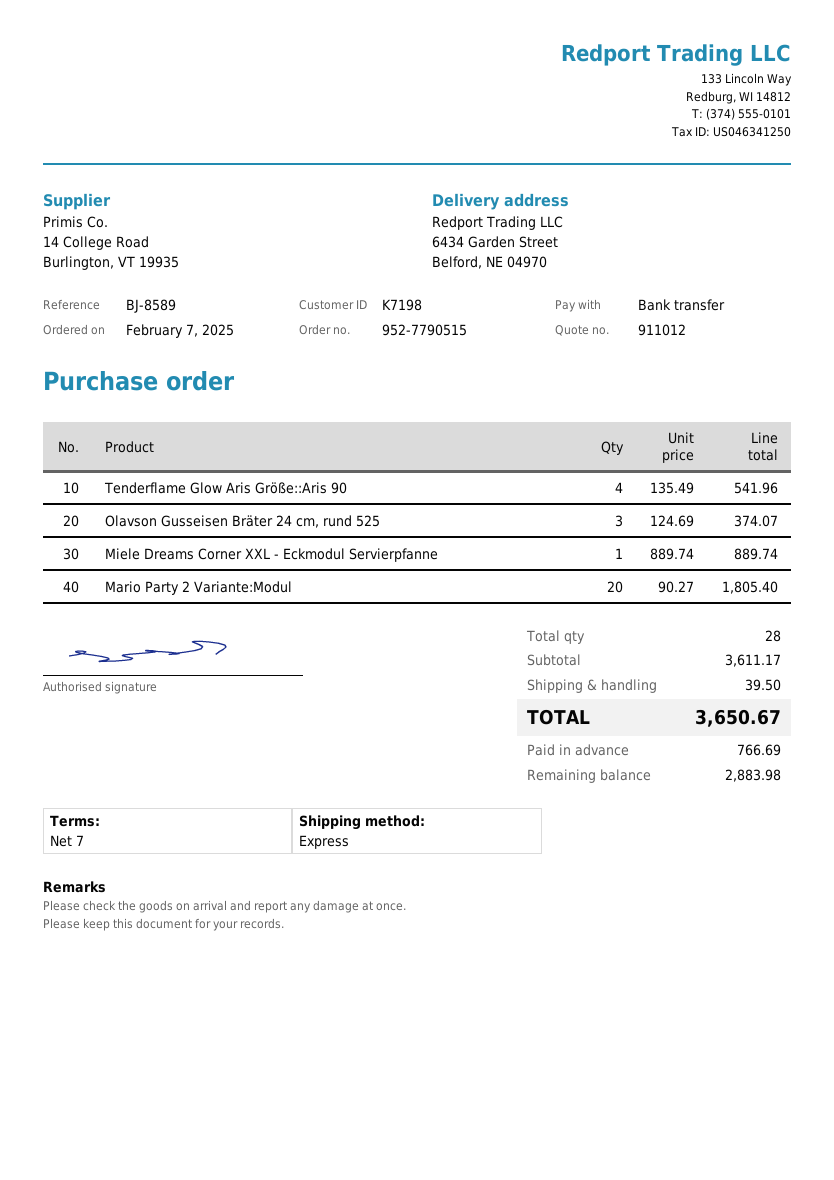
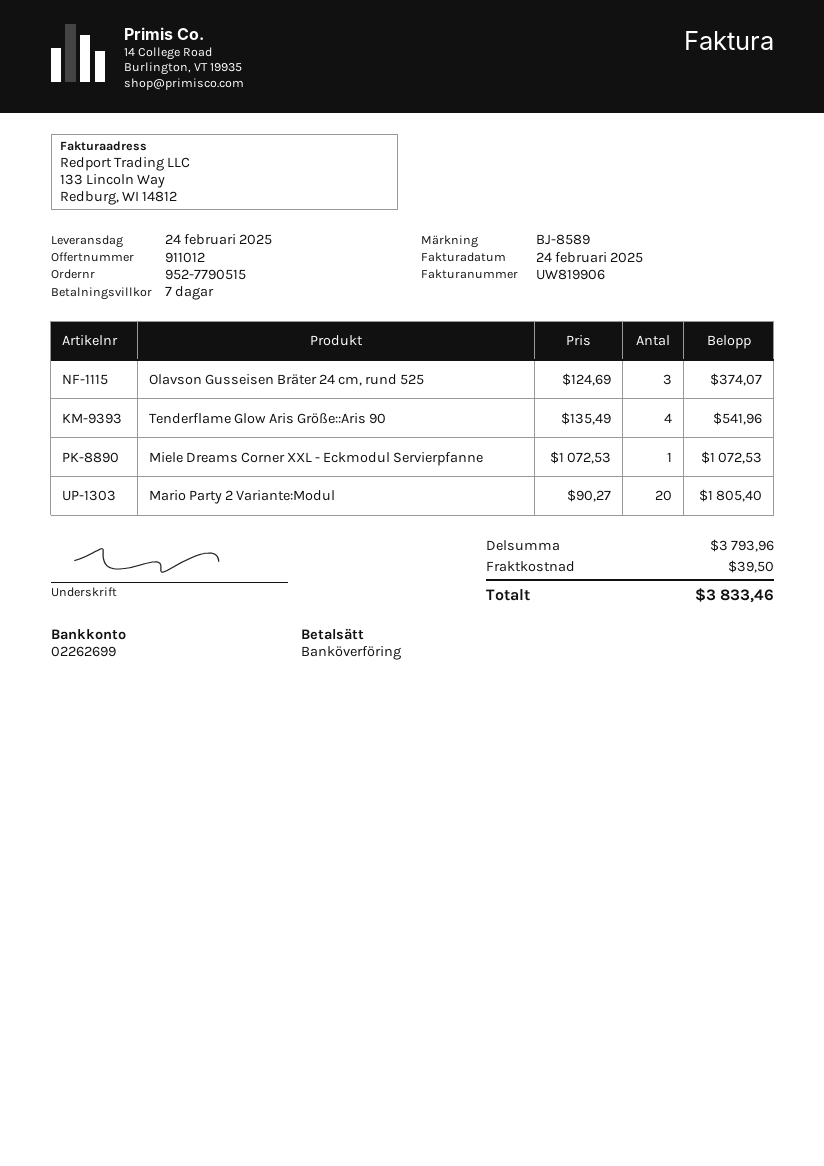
Miele Dreams Corner XXL - Eckmodul Servierpfanne: 1 x 889.74 = 889.74 -> 1 x 1072.53 = 1072.53
subtotal: 3611.17 -> 3793.96
total: 3650.67 -> 3833.46

